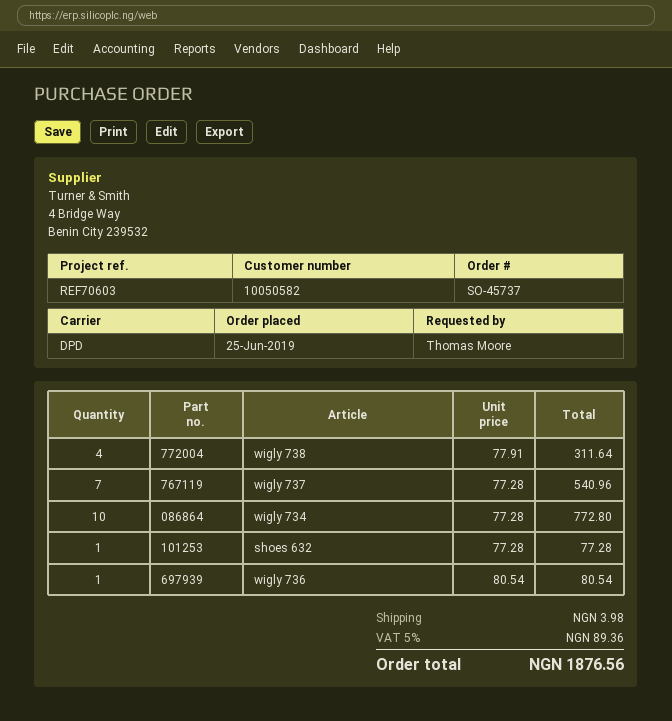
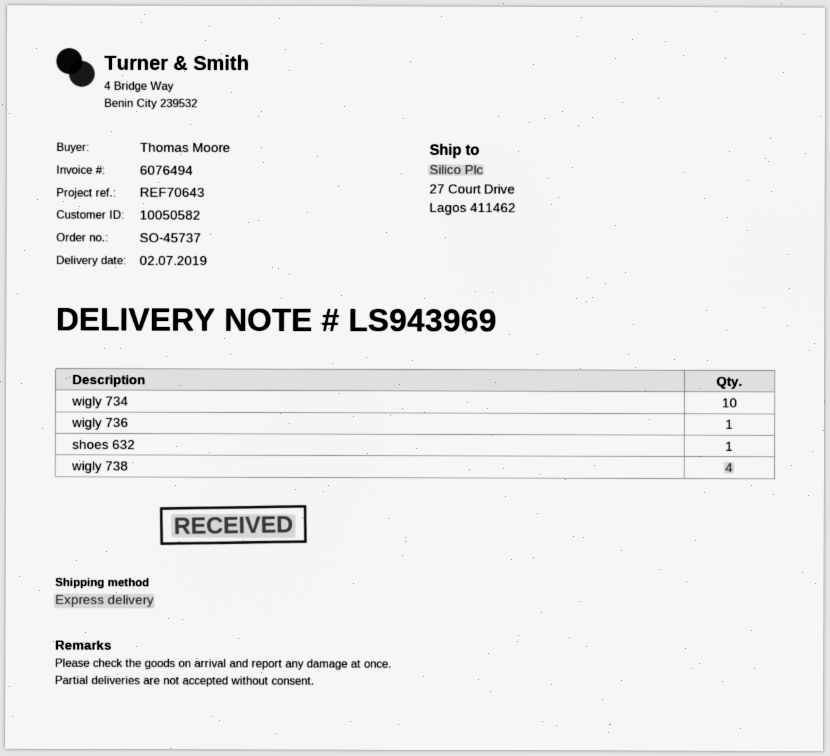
reference: REF70603 -> REF70643
shipping method: DPD -> express
wigly 737: 7 -> none

